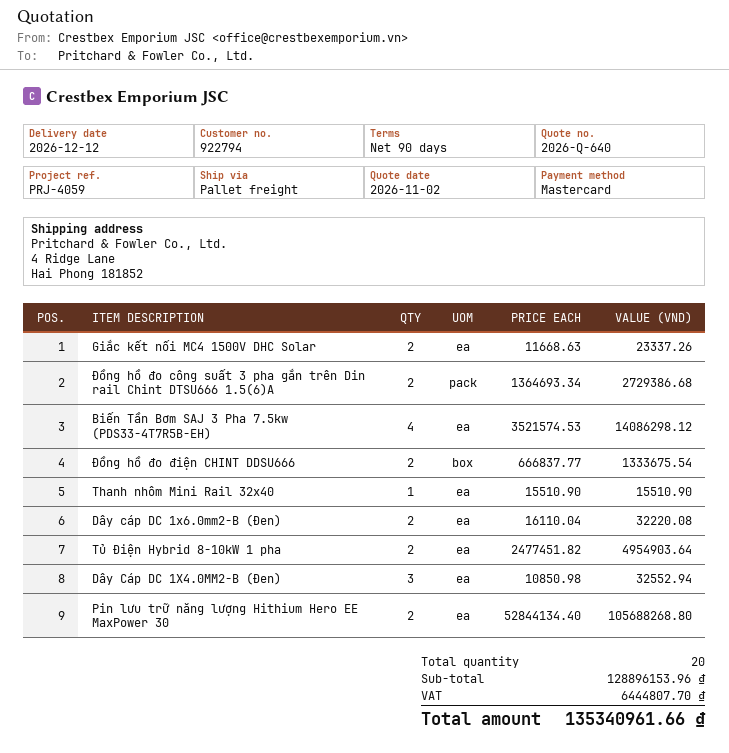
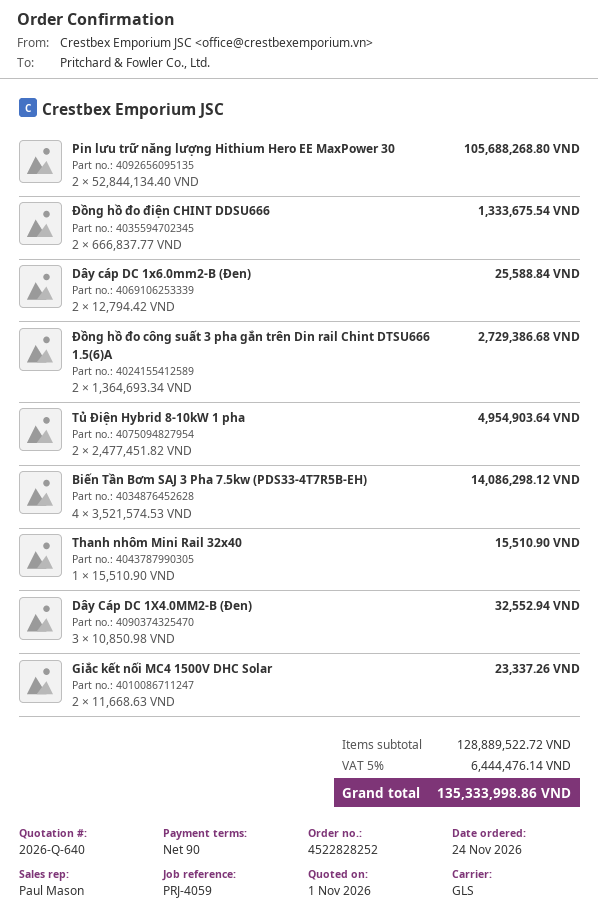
quote date: 2026-11-02 -> 2026-11-01
shipping method: pallet freight -> GLS
Dây cáp DC 1x6.0mm2-B (Đen): 2 x 16110.04 = 32220.08 -> 2 x 12794.42 = 25588.84
subtotal: 128896153.96 -> 128889522.72
tax: 6444807.70 -> 6444476.14
total: 135340961.66 -> 135333998.86

